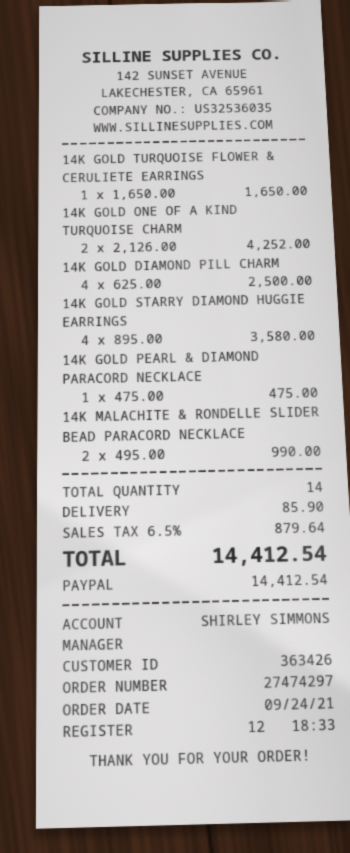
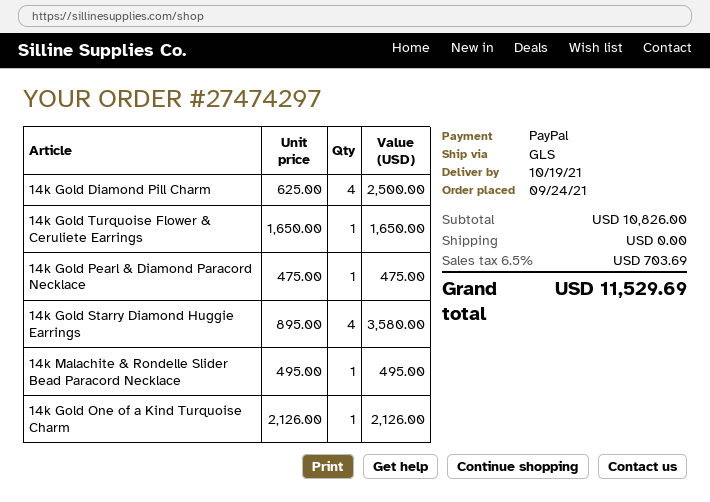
14K GOLD ONE OF A KIND TURQUOISE CHARM: 2 x 2126.00 = 4252.00 -> 1 x 2126.00 = 2126.00
14K MALACHITE & RONDELLE SLIDER BEAD PARACORD NECKLACE: 2 x 495.00 = 990.00 -> 1 x 495.00 = 495.00
shipping: 85.90 -> 0.00
tax: 6.5% = 879.64 -> 6.5% = 703.69
total: 14412.54 -> 11529.69

